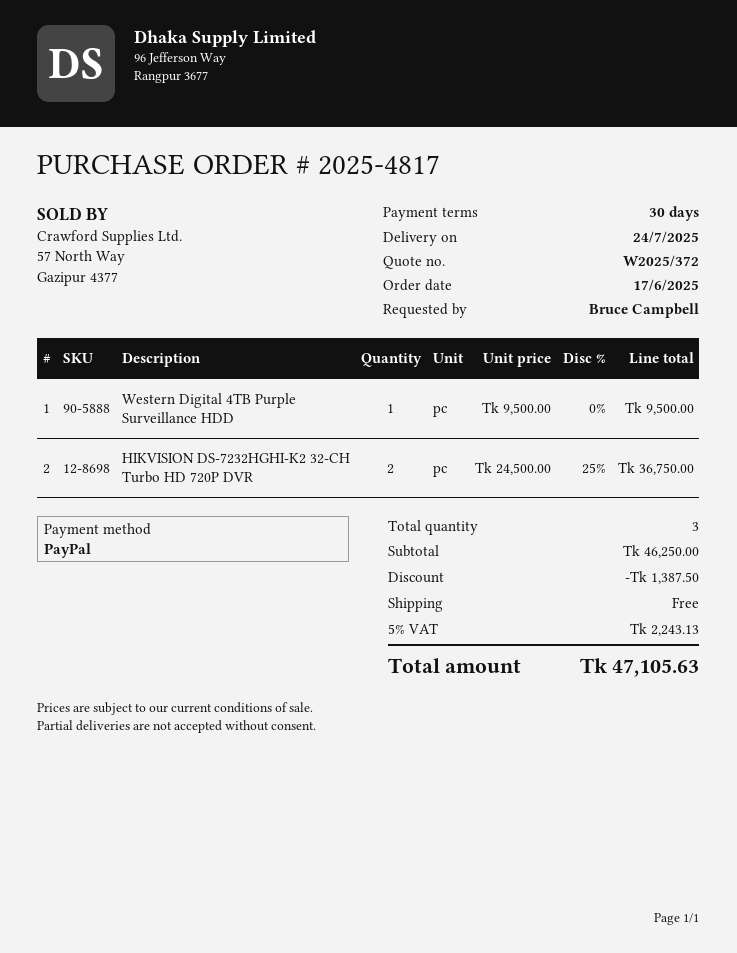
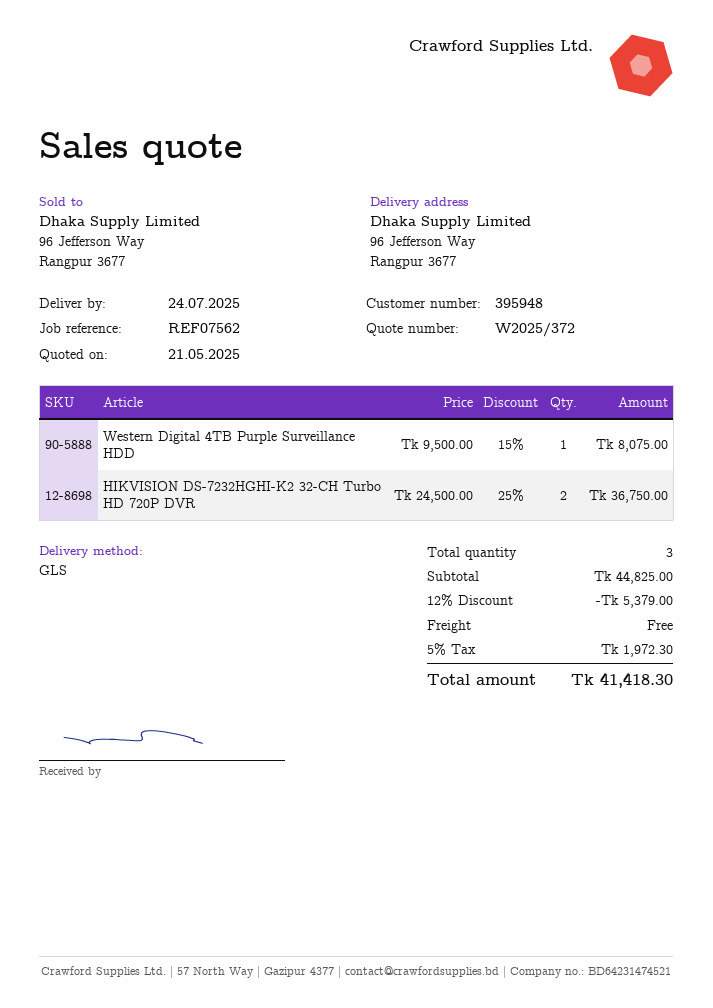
Western Digital 4TB Purple Surveillance HDD: 1 x 9500.00 = 9500.00 -> 1 x 9500.00 - 15% = 8075.00
subtotal: 46250.00 -> 44825.00
discount: 1387.50 -> 5379.00
tax: 5% = 2243.13 -> 5% = 1972.30
total: 47105.63 -> 41418.30

